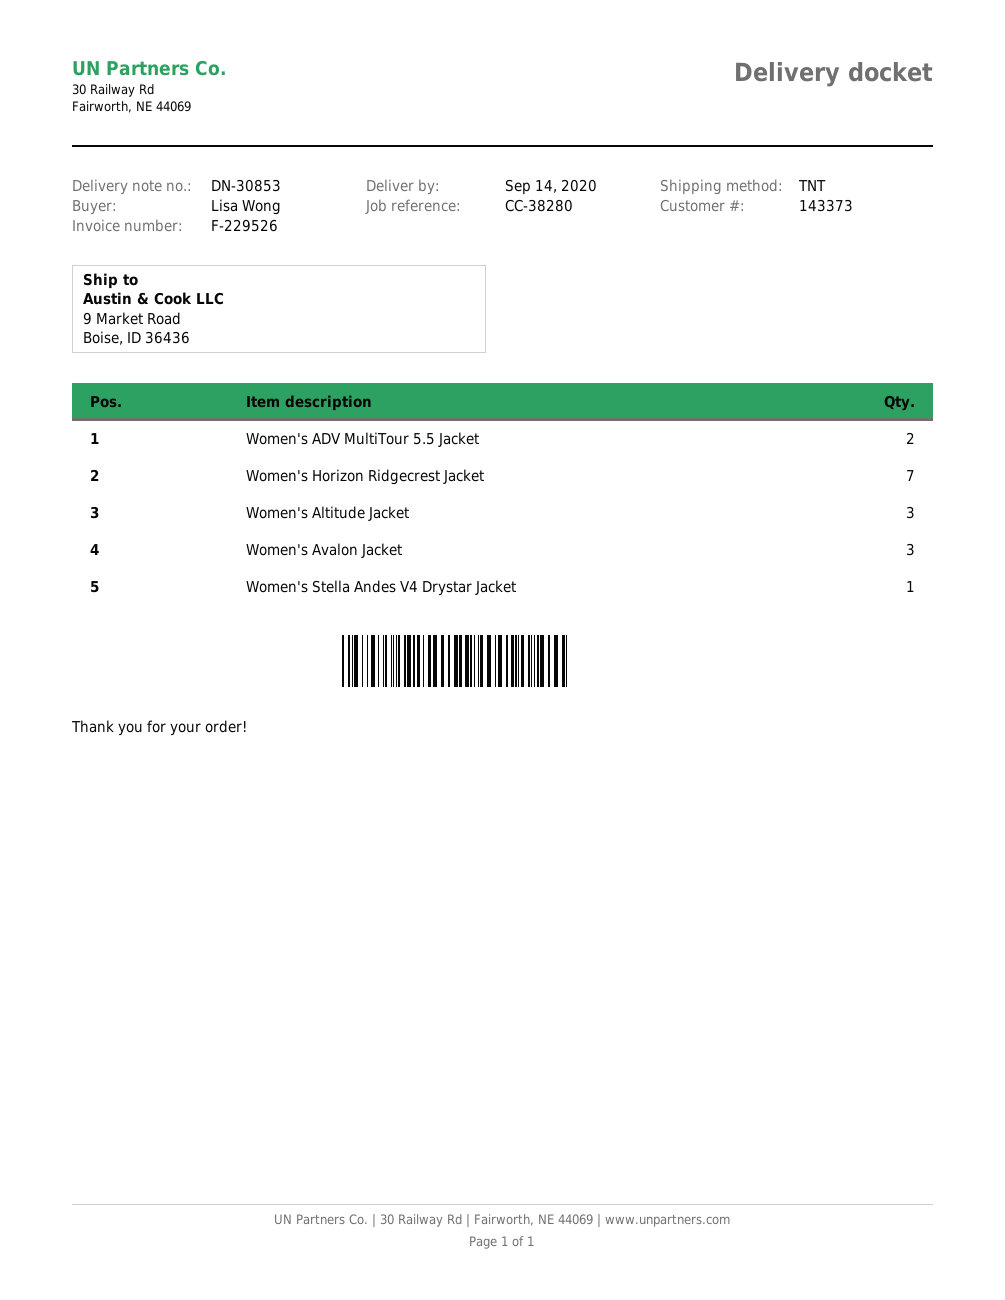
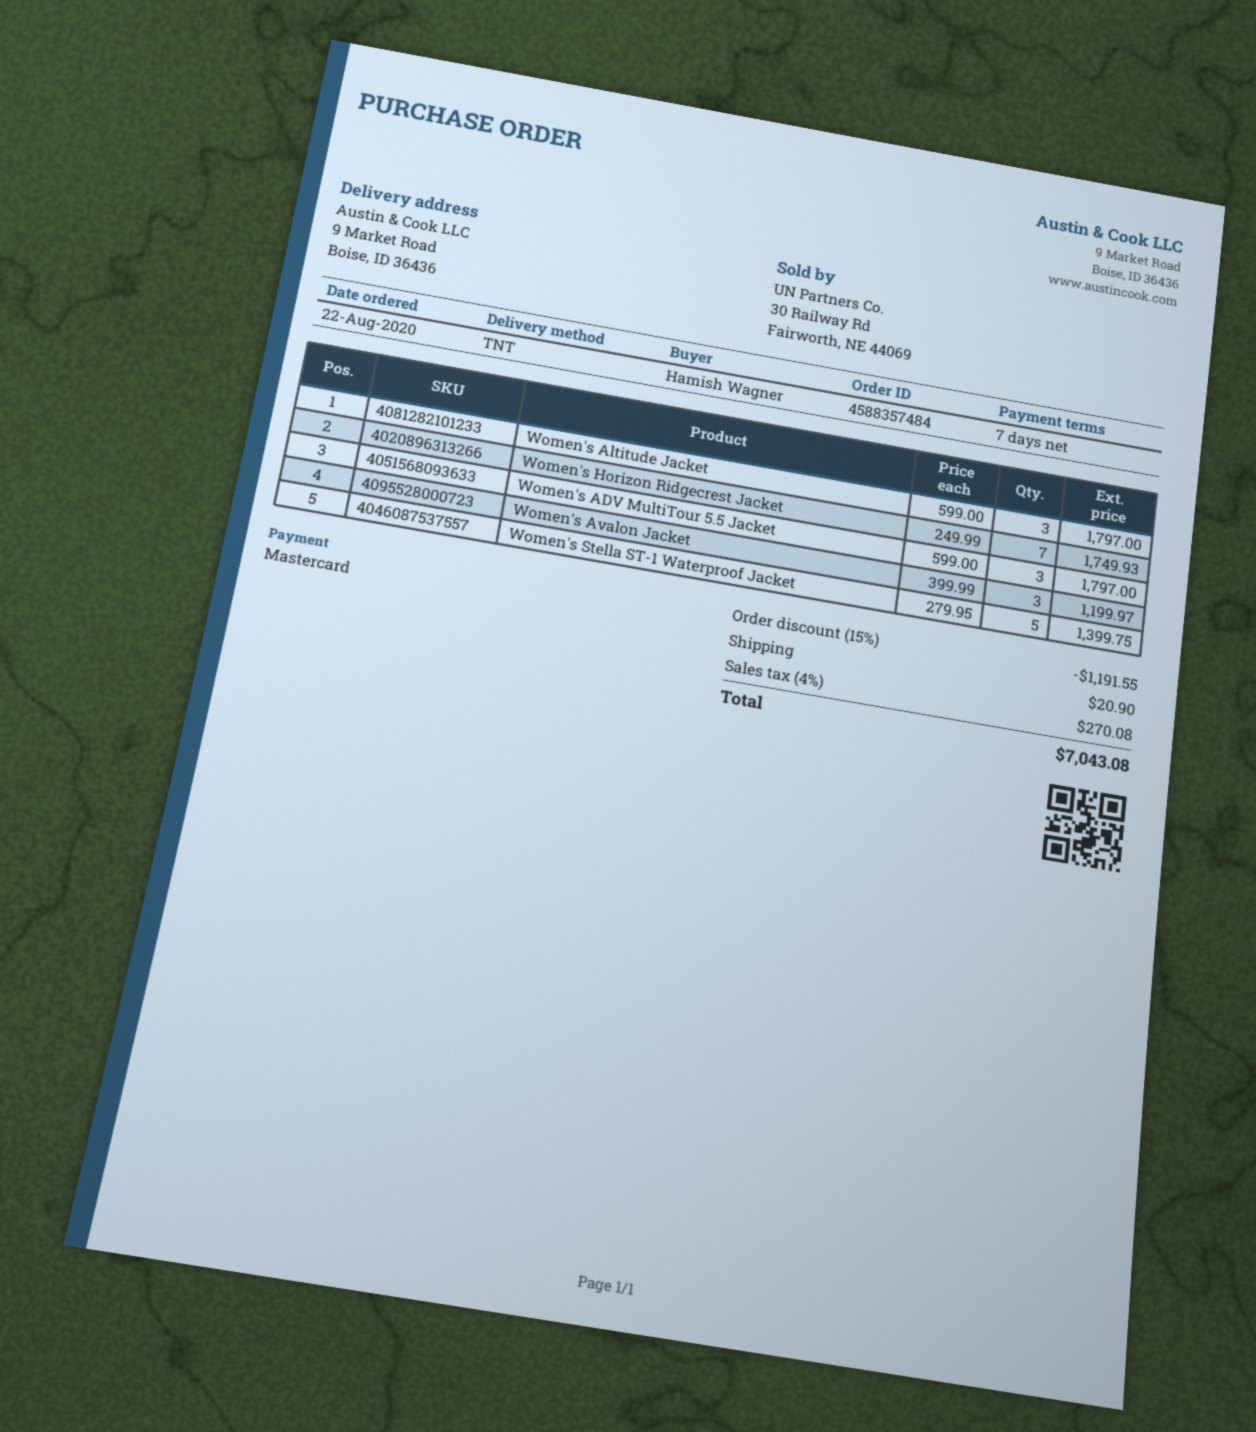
ordered by: Lisa Wong -> Hamish Wagner
Women's ADV MultiTour 5.5 Jacket: 2 -> 3
Women's Stella Andes V4 Drystar Jacket: 1 -> none
Women's Stella ST-1 Waterproof Jacket: none -> 5

